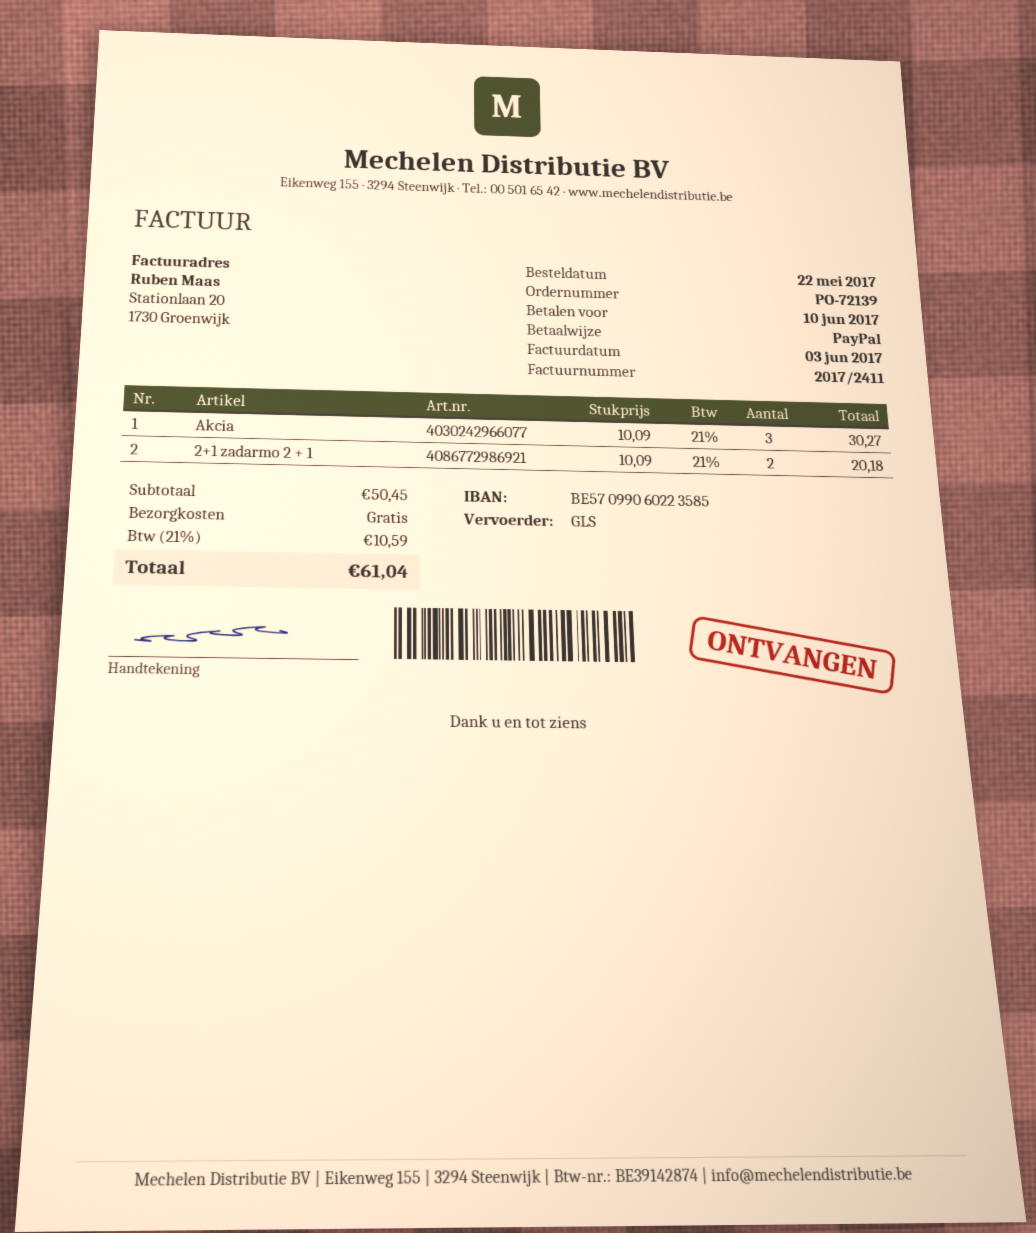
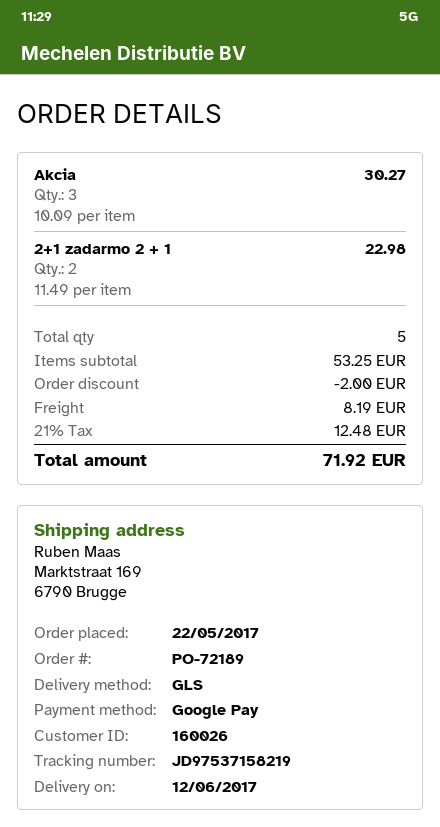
order number: PO-72139 -> PO-72189
payment method: PayPal -> Google Pay
2+1 zadarmo 2 + 1: 2 x 10.09 = 20.18 -> 2 x 11.49 = 22.98
subtotal: 50.45 -> 53.25
discount: none -> 2.00
shipping: 0.00 -> 8.19
tax: 21% = 10.59 -> 21% = 12.48
total: 61.04 -> 71.92

